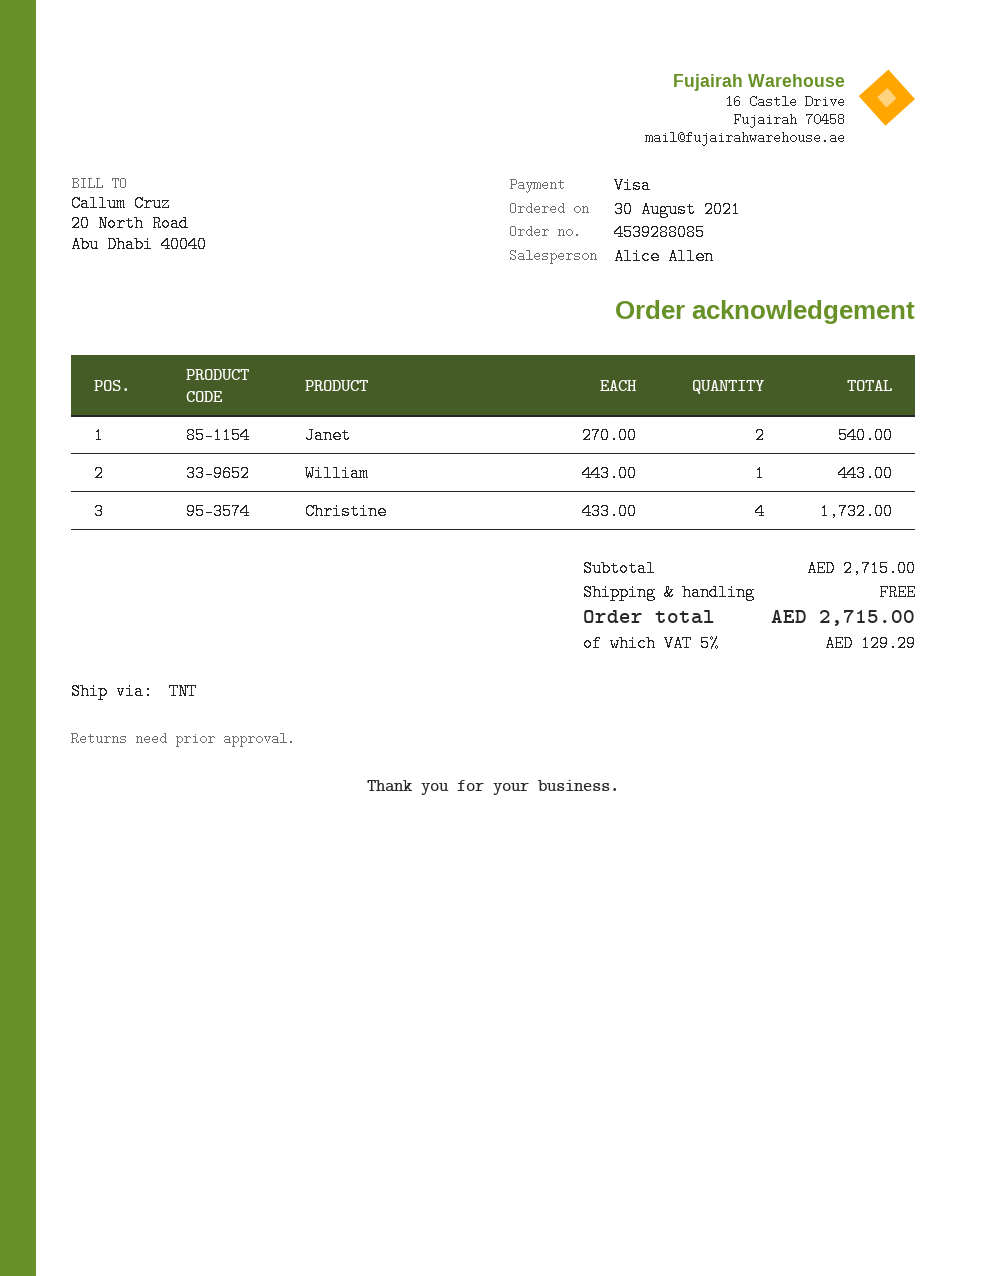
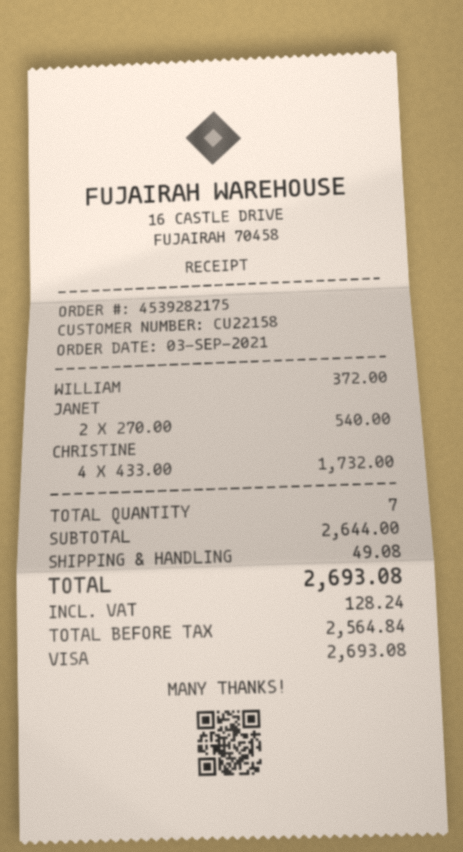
order number: 4539288085 -> 4539282175
order date: 2021-08-30 -> 2021-09-03
William: 1 x 443.00 = 443.00 -> 1 x 372.00 = 372.00
subtotal: 2715.00 -> 2644.00
shipping: 0.00 -> 49.08
tax: 129.29 -> 128.24
total: 2715.00 -> 2693.08

